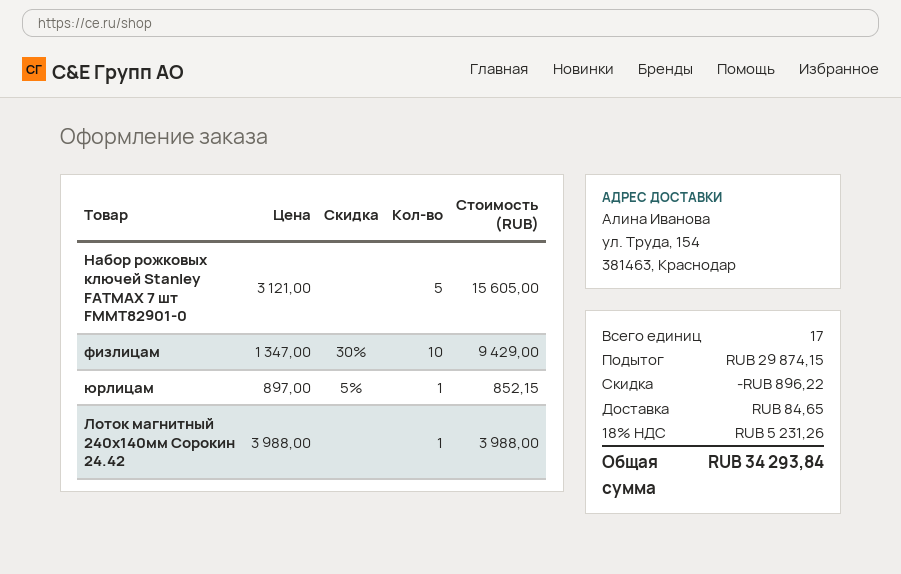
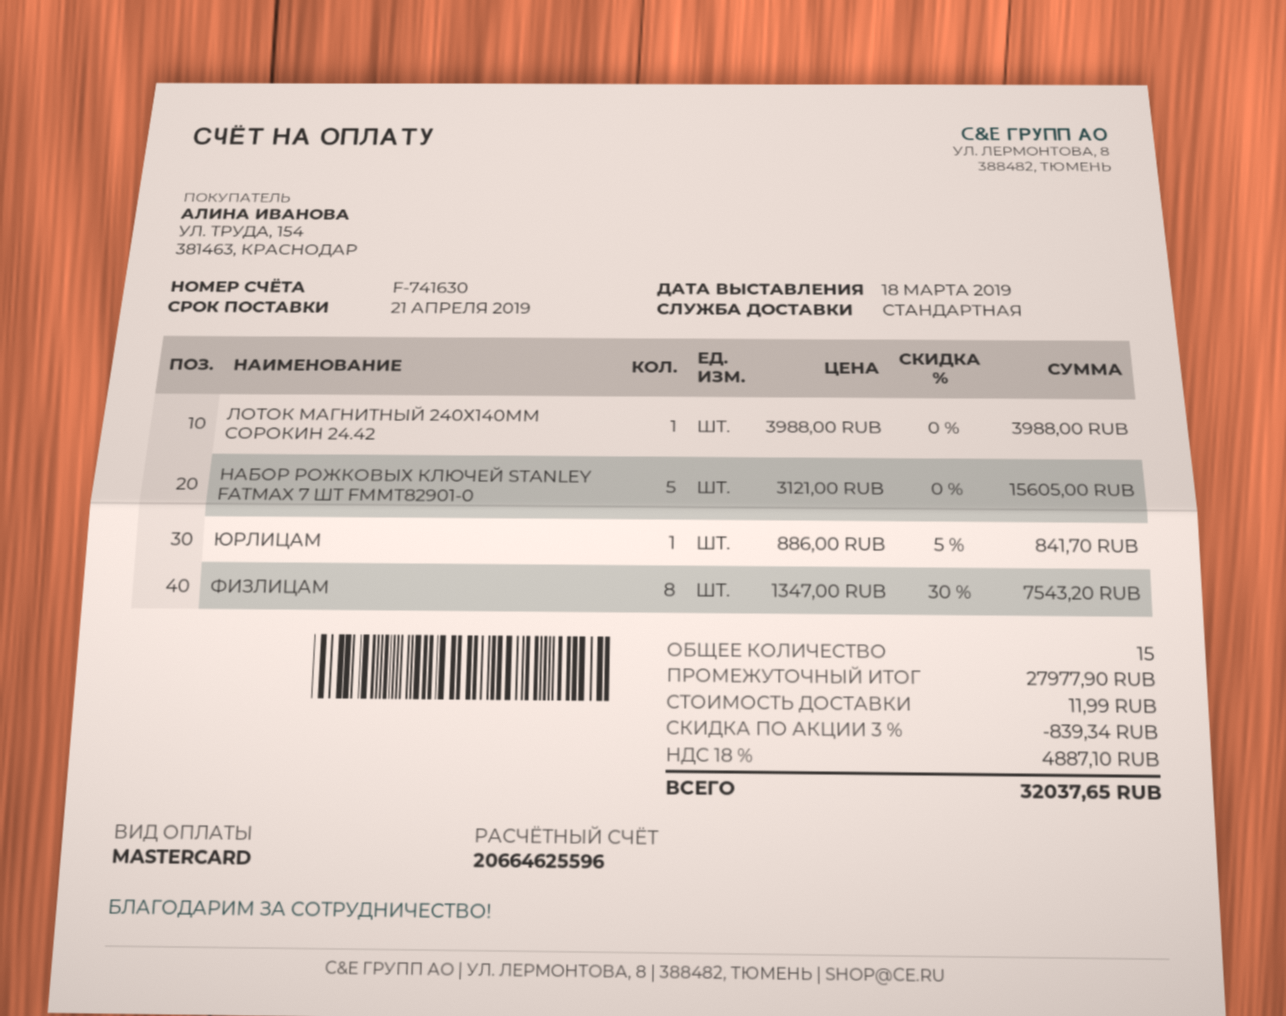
физлицам: 10 x 1347.00 - 30% = 9429.00 -> 8 x 1347.00 - 30% = 7543.20
юрлицам: 1 x 897.00 - 5% = 852.15 -> 1 x 886.00 - 5% = 841.70
total quantity: 17 -> 15
subtotal: 29874.15 -> 27977.90
discount: 896.22 -> 839.34
shipping: 84.65 -> 11.99
tax: 18% = 5231.26 -> 18% = 4887.10
total: 34293.84 -> 32037.65

